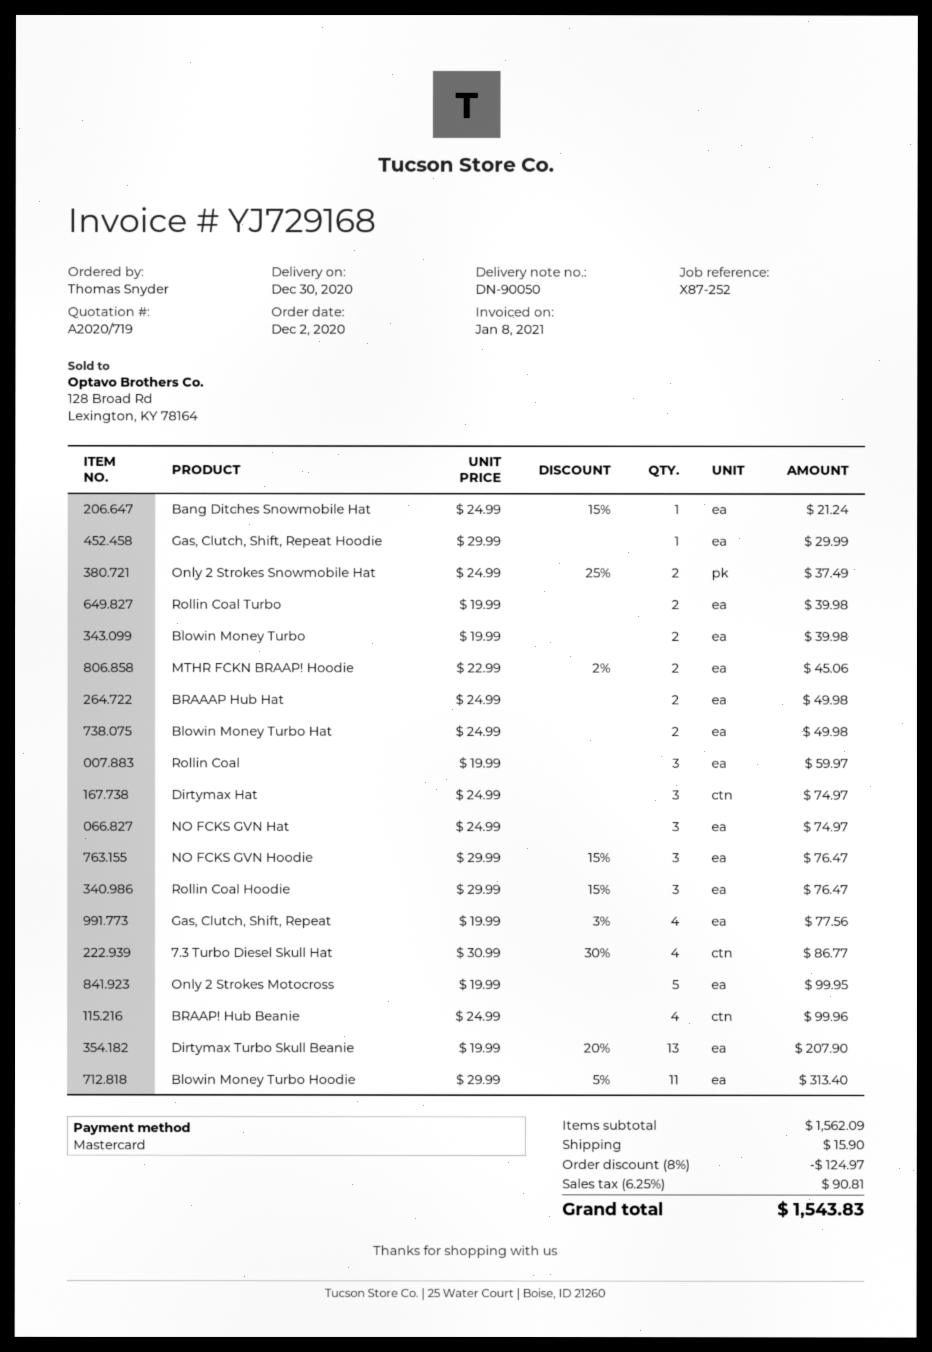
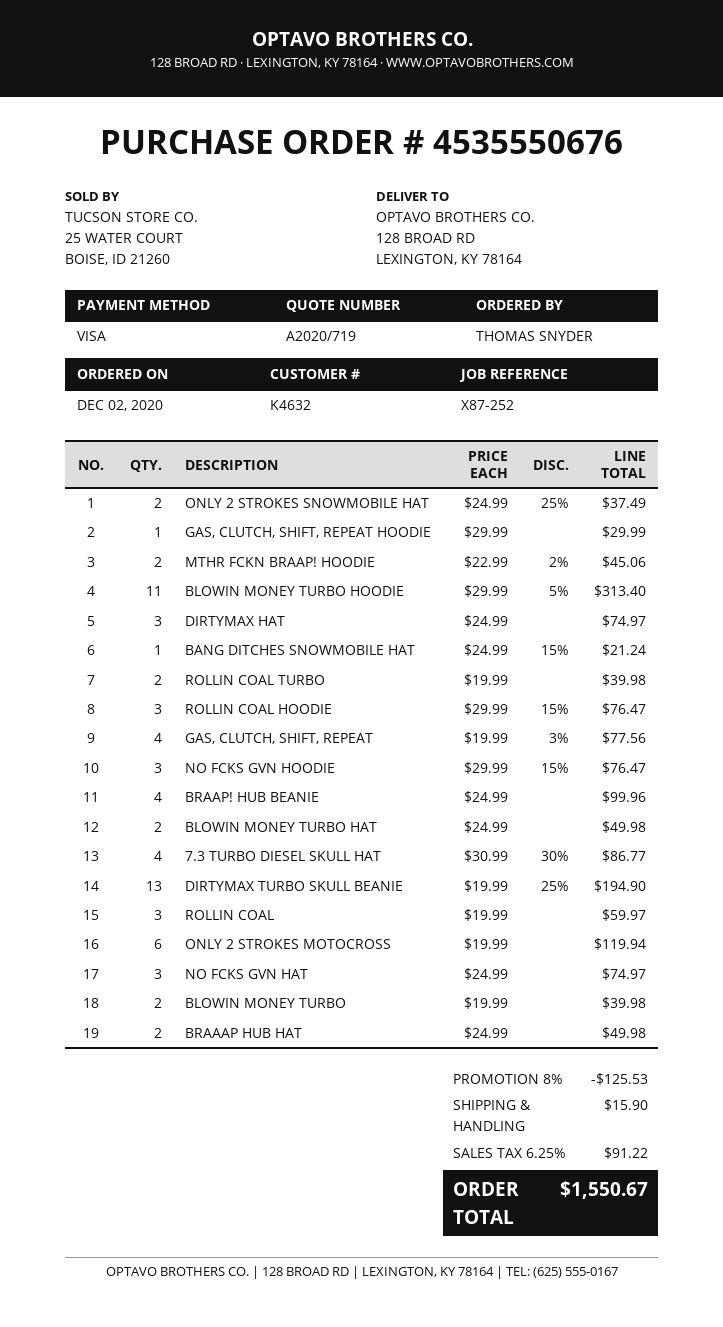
payment method: Mastercard -> Visa
Only 2 Strokes Motocross: 5 x 19.99 = 99.95 -> 6 x 19.99 = 119.94
Dirtymax Turbo Skull Beanie: 13 x 19.99 - 20% = 207.90 -> 13 x 19.99 - 25% = 194.90
discount: 8% = 124.97 -> 8% = 125.53
tax: 6.25% = 90.81 -> 6.25% = 91.22
total: 1543.83 -> 1550.67

